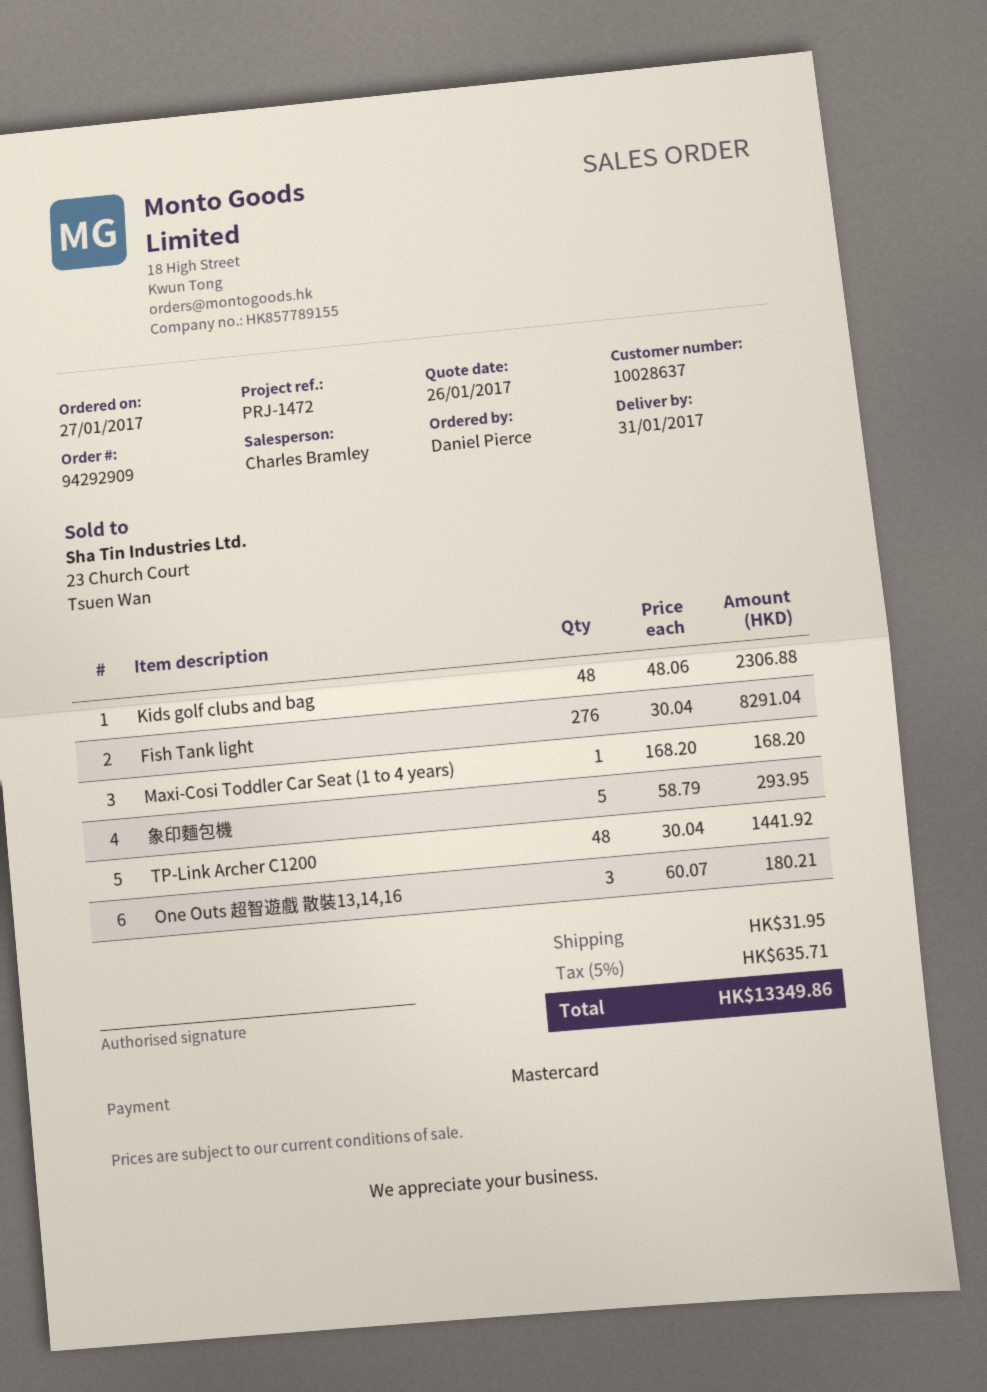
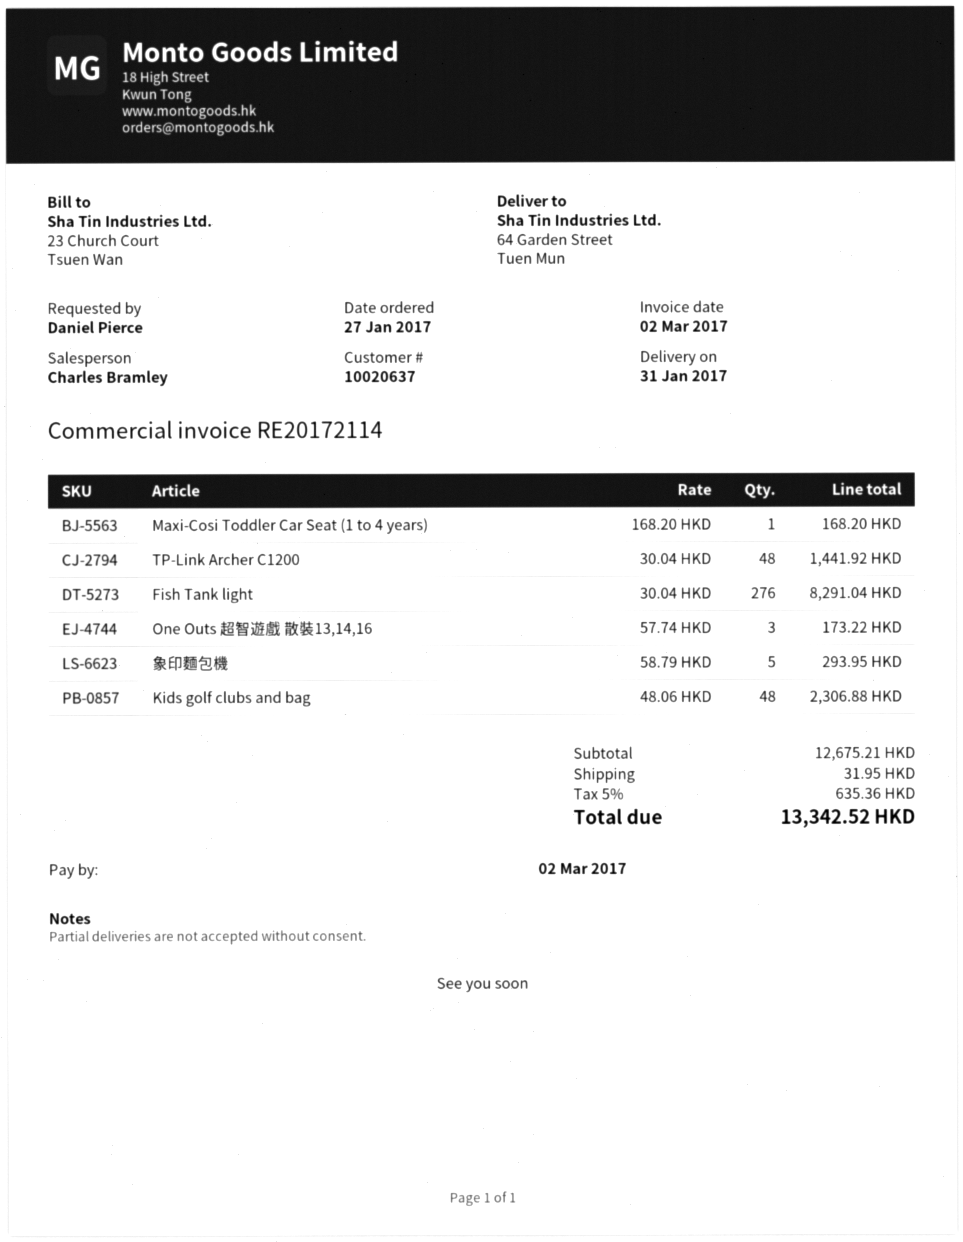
customer number: 10028637 -> 10020637
One Outs 超智遊戲 散裝13,14,16: 3 x 60.07 = 180.21 -> 3 x 57.74 = 173.22
tax: 5% = 635.71 -> 5% = 635.36
total: 13349.86 -> 13342.52

